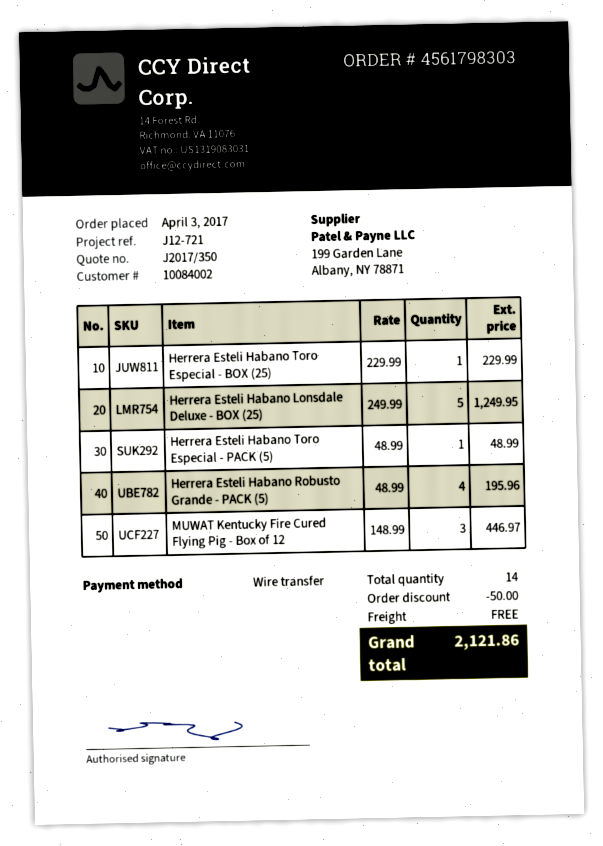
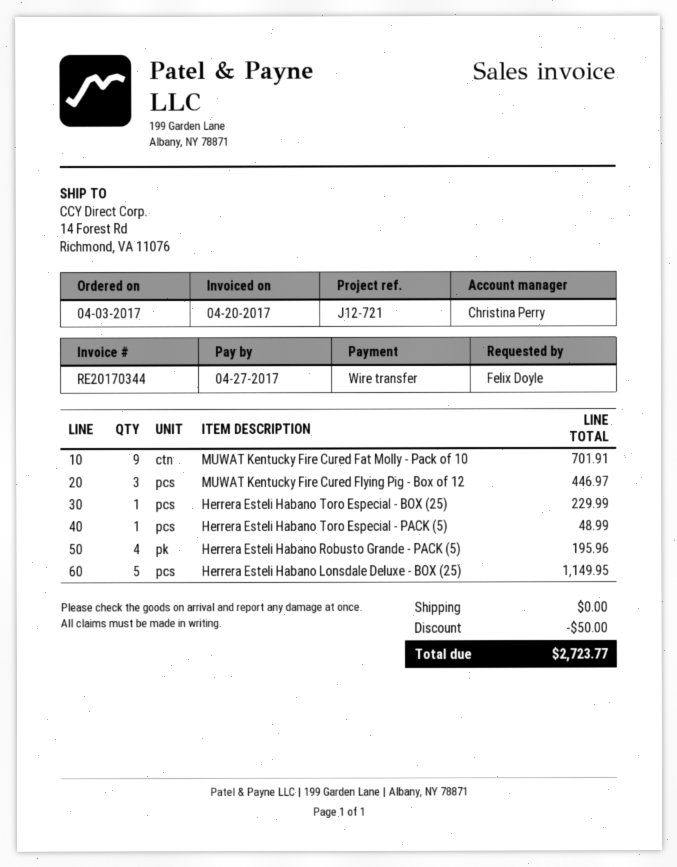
Herrera Esteli Habano Lonsdale Deluxe - BOX (25): 5 for 1249.95 -> 5 for 1149.95
MUWAT Kentucky Fire Cured Fat Molly - Pack of 10: none -> 9 for 701.91
total: 2121.86 -> 2723.77

